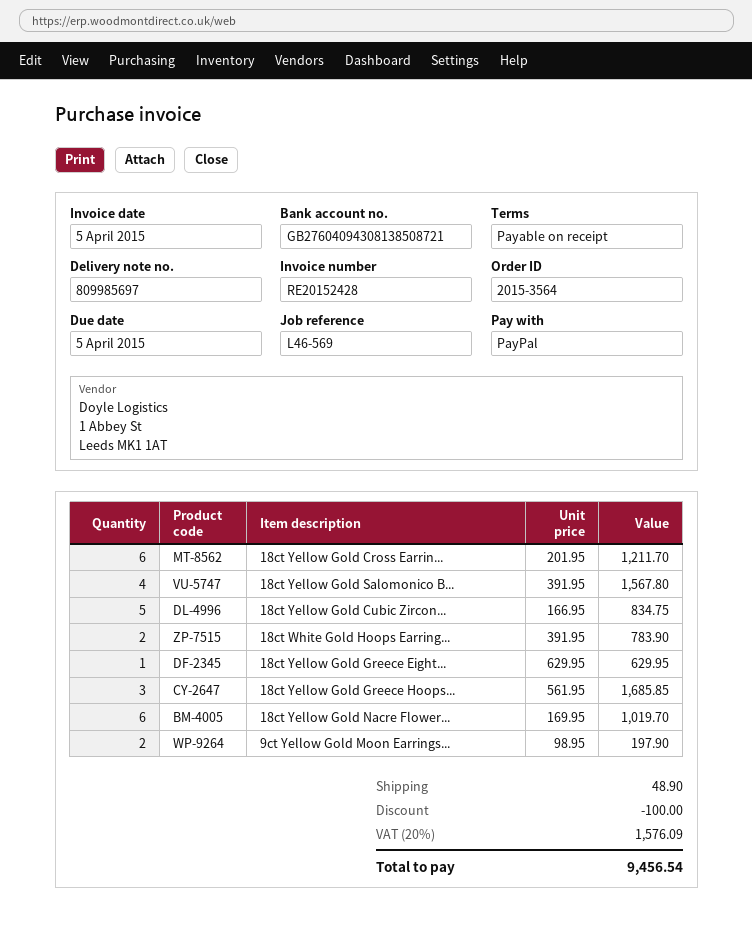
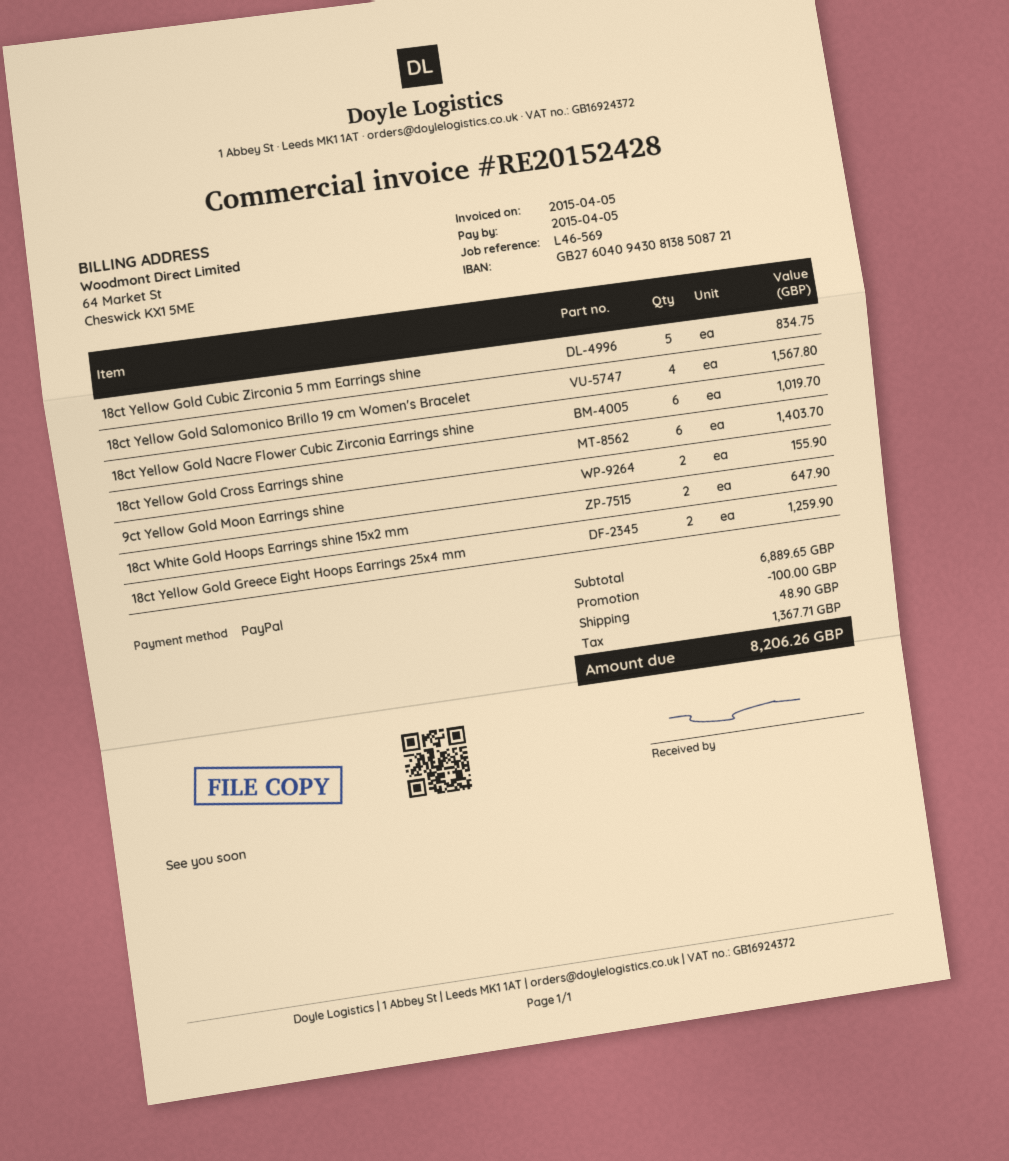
18ct Yellow Gold Cross Earrin...: 6 for 1211.70 -> 6 for 1403.70
18ct White Gold Hoops Earring...: 2 for 783.90 -> 2 for 647.90
18ct Yellow Gold Greece Eight...: 1 for 629.95 -> 2 for 1259.90
18ct Yellow Gold Greece Hoops...: 3 for 1685.85 -> none
9ct Yellow Gold Moon Earrings...: 2 for 197.90 -> 2 for 155.90
tax: 1576.09 -> 1367.71
total: 9456.54 -> 8206.26

